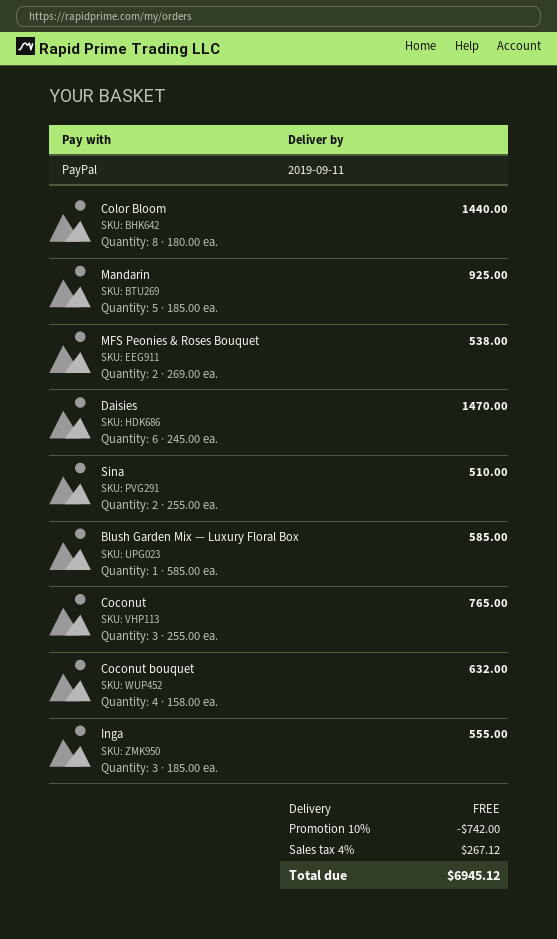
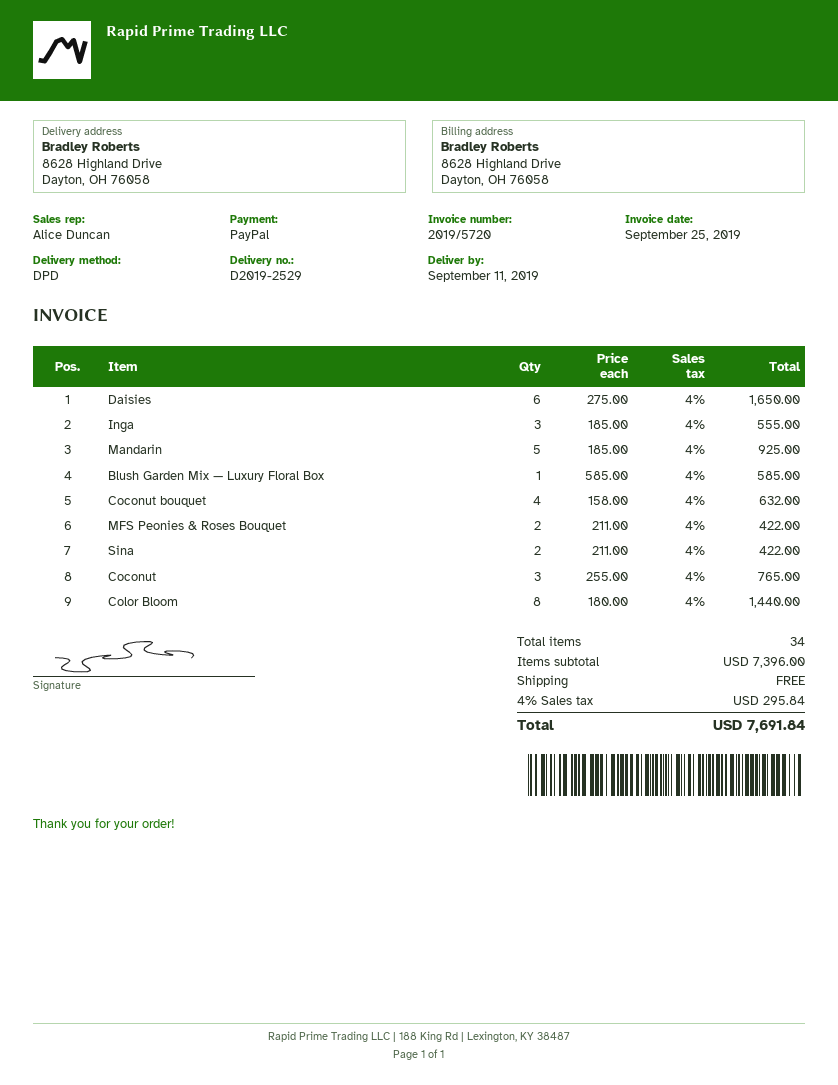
MFS Peonies & Roses Bouquet: 2 x 269.00 = 538.00 -> 2 x 211.00 = 422.00
Daisies: 6 x 245.00 = 1470.00 -> 6 x 275.00 = 1650.00
Sina: 2 x 255.00 = 510.00 -> 2 x 211.00 = 422.00
discount: 10% = 742.00 -> none
tax: 4% = 267.12 -> 4% = 295.84
total: 6945.12 -> 7691.84

